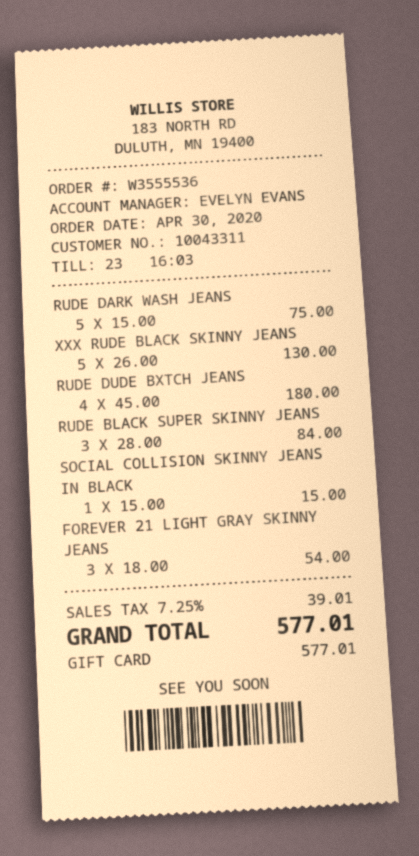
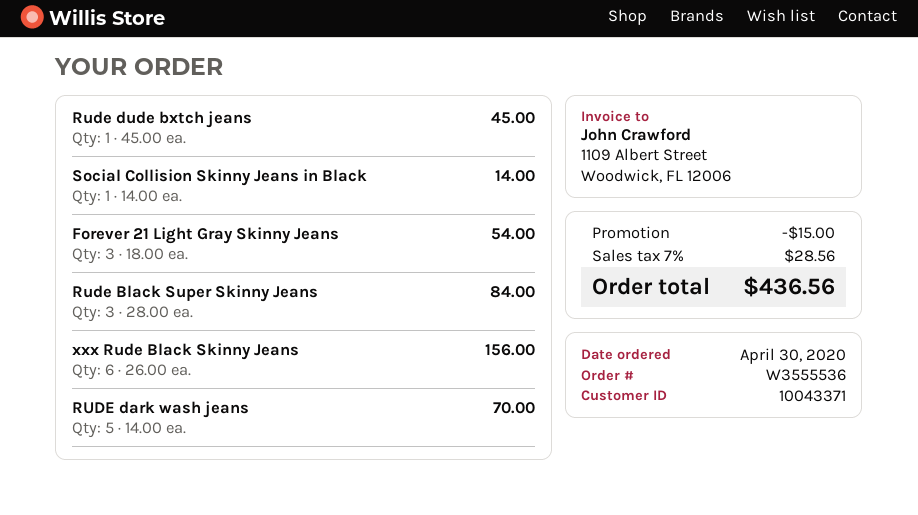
customer number: 10043311 -> 10043371
RUDE DARK WASH JEANS: 5 x 15.00 = 75.00 -> 5 x 14.00 = 70.00
XXX RUDE BLACK SKINNY JEANS: 5 x 26.00 = 130.00 -> 6 x 26.00 = 156.00
RUDE DUDE BXTCH JEANS: 4 x 45.00 = 180.00 -> 1 x 45.00 = 45.00
SOCIAL COLLISION SKINNY JEANS IN BLACK: 1 x 15.00 = 15.00 -> 1 x 14.00 = 14.00
discount: none -> 15.00
tax: 7.25% = 39.01 -> 7% = 28.56
total: 577.01 -> 436.56

